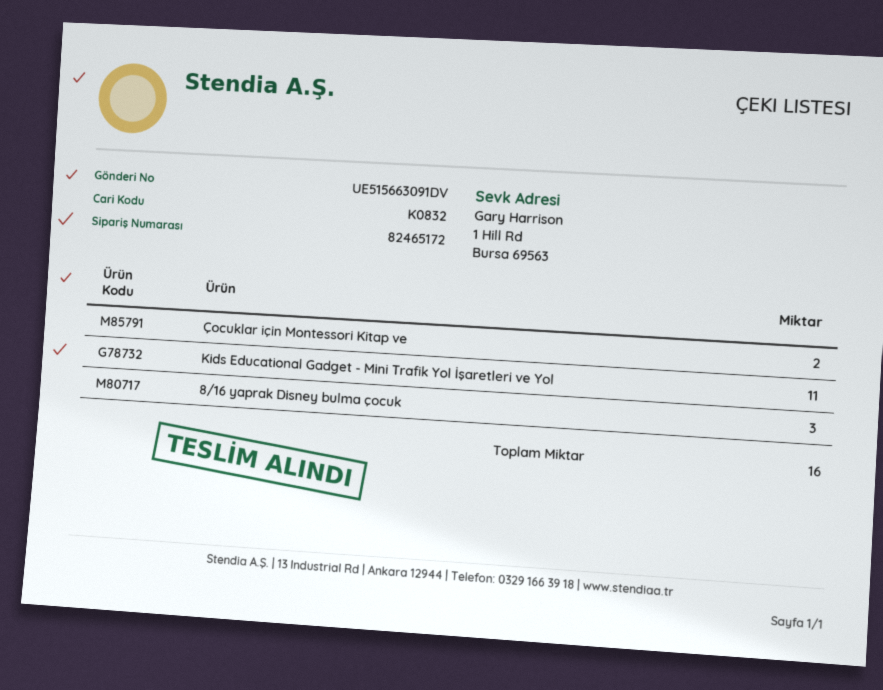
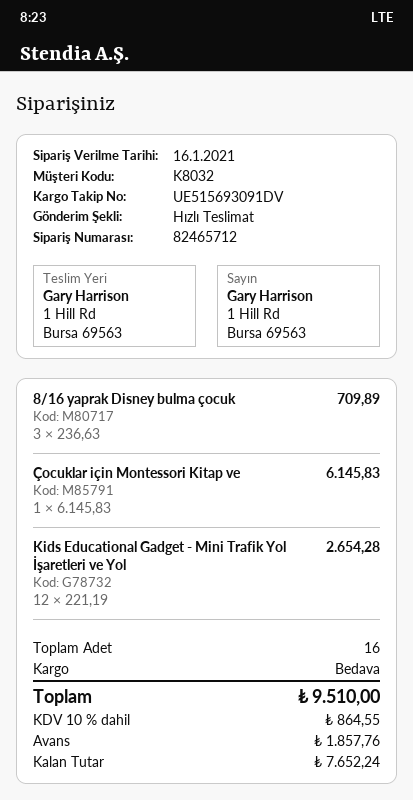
order number: 82465172 -> 82465712
customer number: K0832 -> K8032
tracking number: UE515663091DV -> UE515693091DV
Çocuklar için Montessori Kitap ve: 2 -> 1
Kids Educational Gadget - Mini Trafik Yol İşaretleri ve Yol: 11 -> 12

